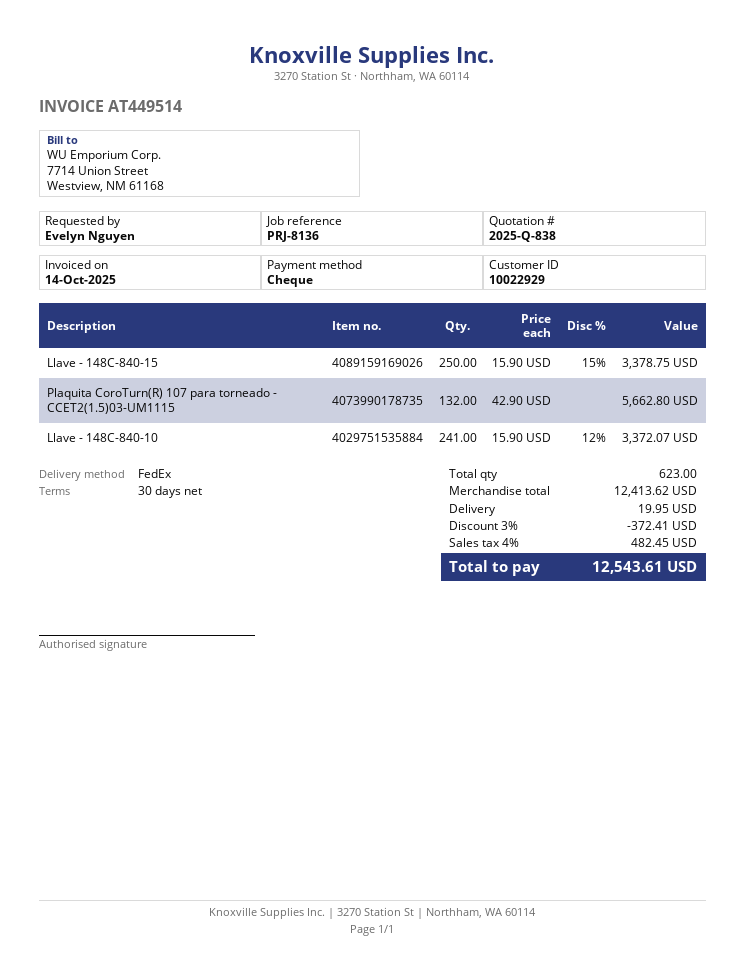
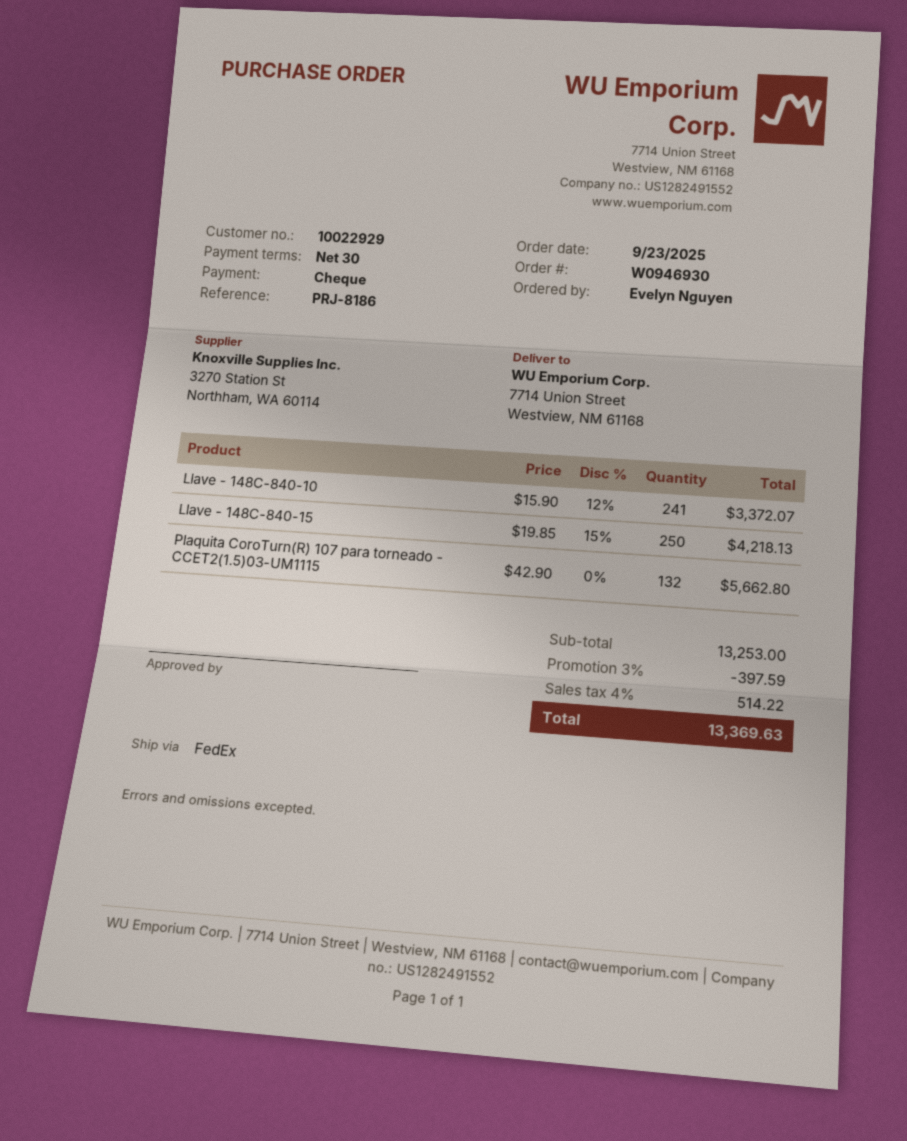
reference: PRJ-8136 -> PRJ-8186
Llave - 148C-840-15: 250 x 15.90 - 15% = 3378.75 -> 250 x 19.85 - 15% = 4218.13
subtotal: 12413.62 -> 13253.00
discount: 3% = 372.41 -> 3% = 397.59
shipping: 19.95 -> none
tax: 4% = 482.45 -> 4% = 514.22
total: 12543.61 -> 13369.63

